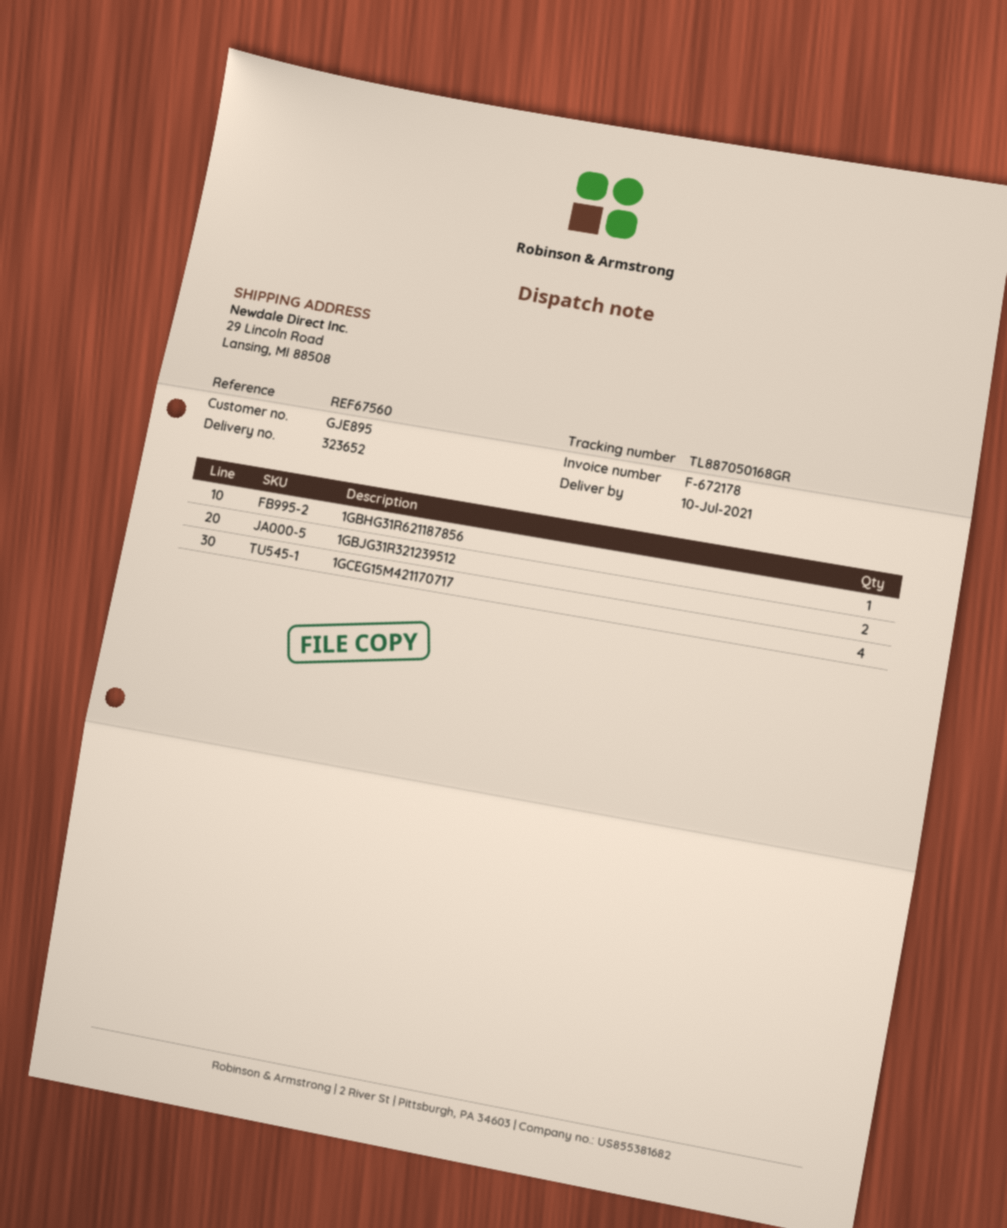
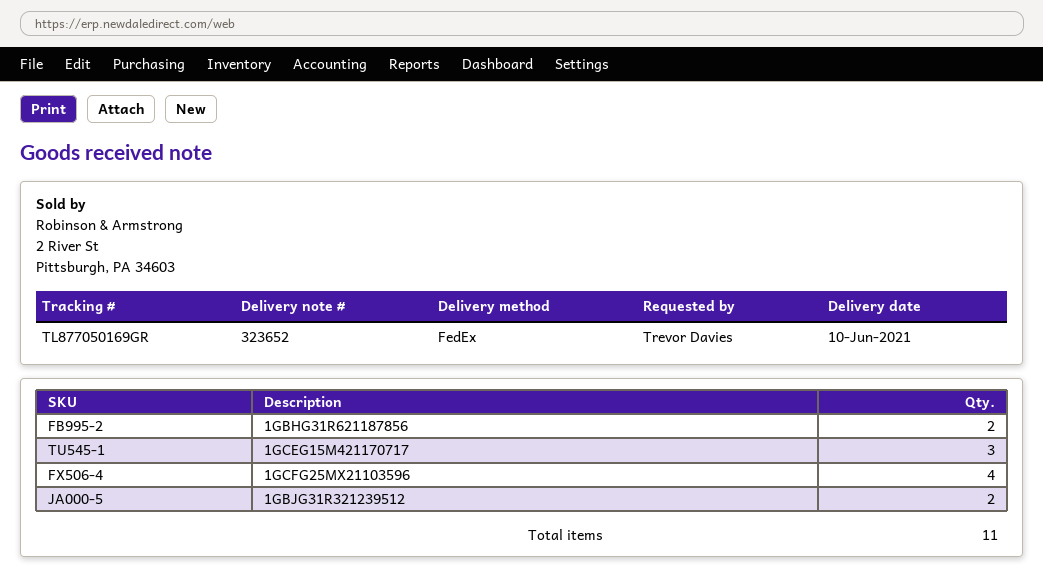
delivery date: 2021-07-10 -> 2021-06-10
tracking number: TL887050168GR -> TL877050169GR
1GBHG31R621187856: 1 -> 2
1GCEG15M421170717: 4 -> 3
1GCFG25MX21103596: none -> 4

